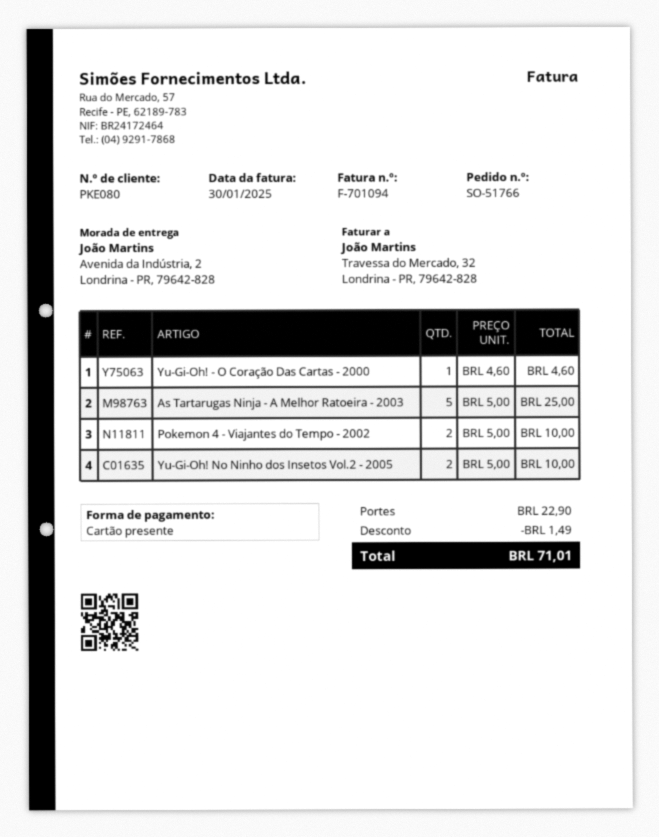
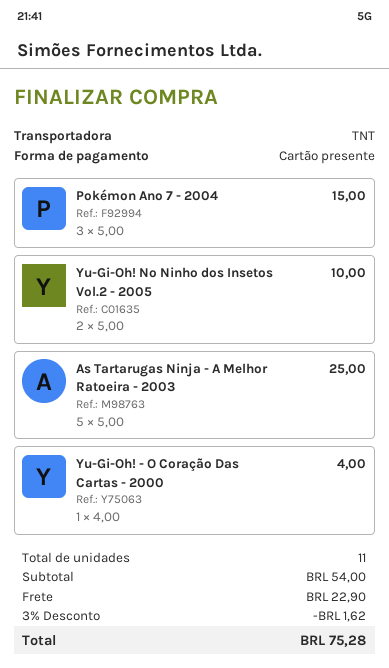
Yu-Gi-Oh! - O Coração Das Cartas - 2000: 1 x 4.60 = 4.60 -> 1 x 4.00 = 4.00
Pokemon 4 - Viajantes do Tempo - 2002: 2 x 5.00 = 10.00 -> none
Pokémon Ano 7 - 2004: none -> 3 x 5.00 = 15.00
discount: 1.49 -> 1.62
total: 71.01 -> 75.28

